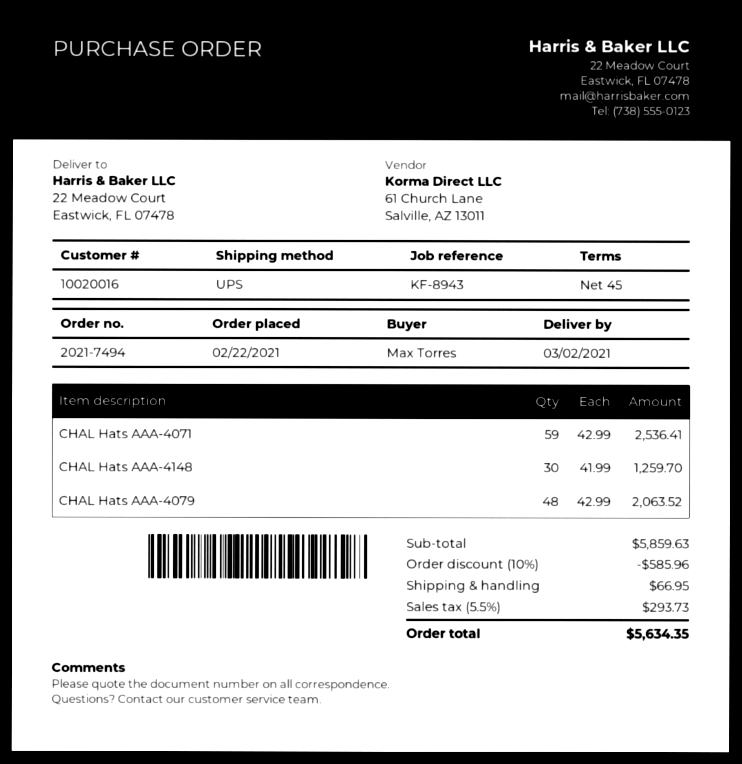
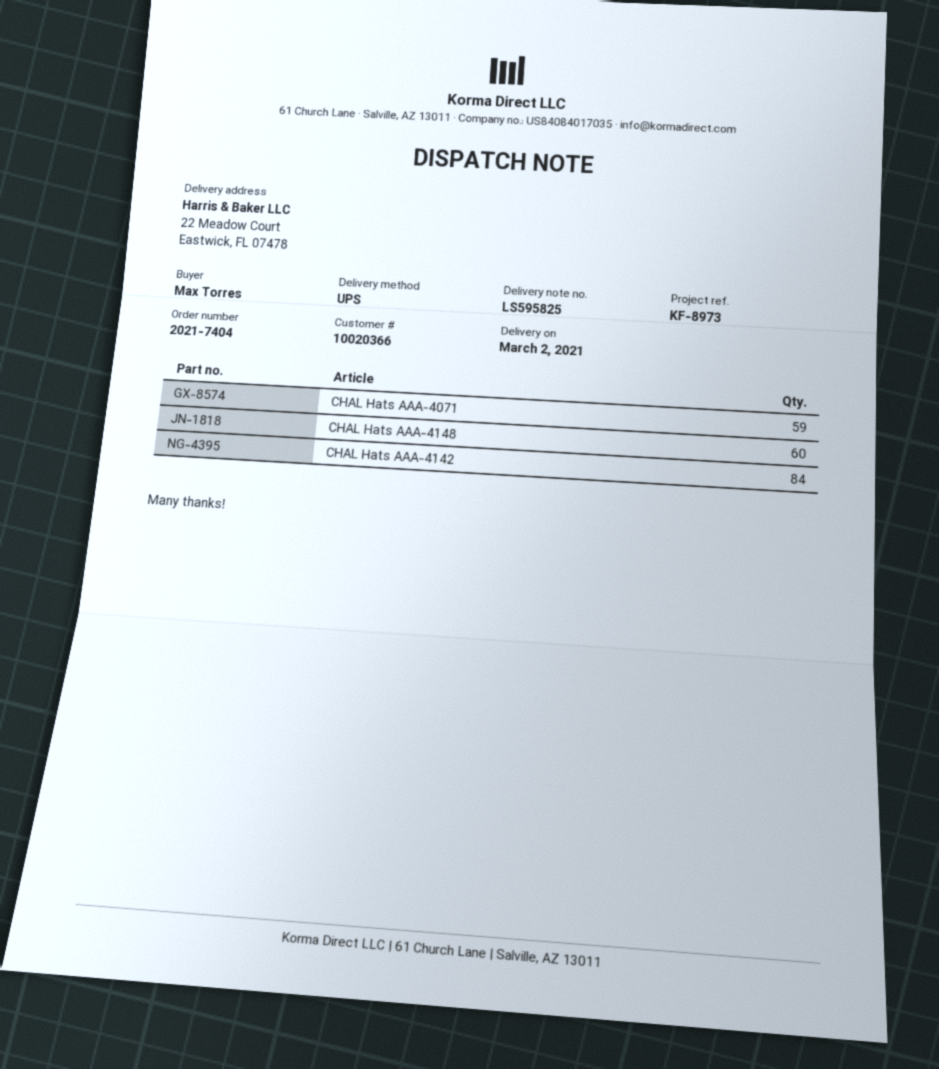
order number: 2021-7494 -> 2021-7404
customer number: 10020016 -> 10020366
reference: KF-8943 -> KF-8973
CHAL Hats AAA-4148: 30 -> 60
CHAL Hats AAA-4079: 48 -> none
CHAL Hats AAA-4142: none -> 84

